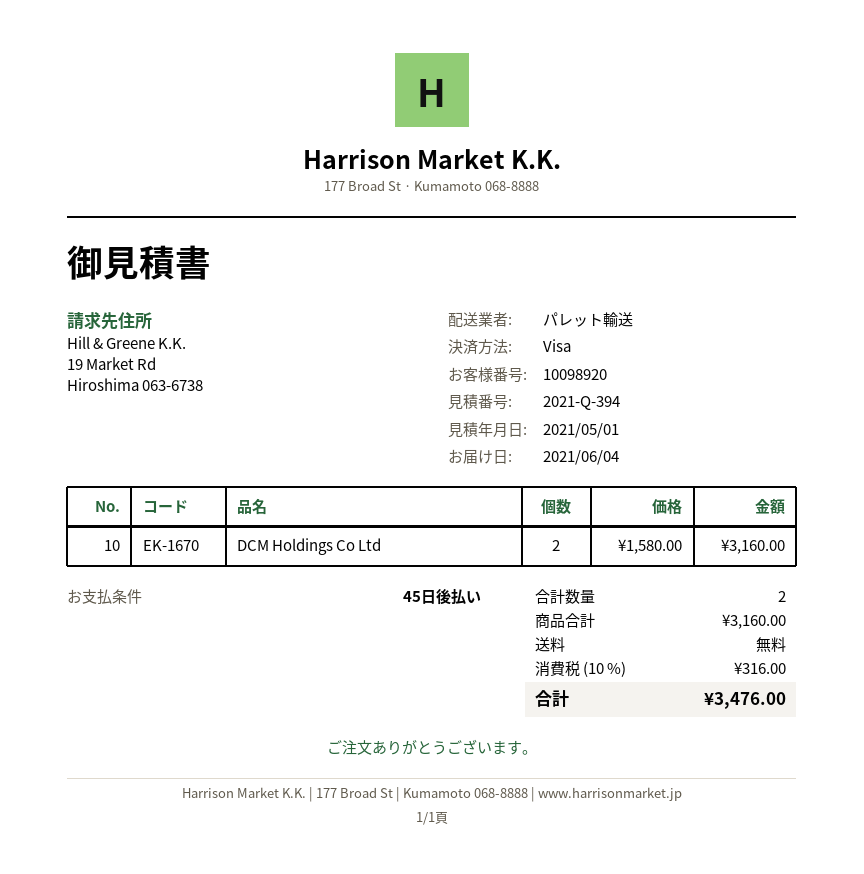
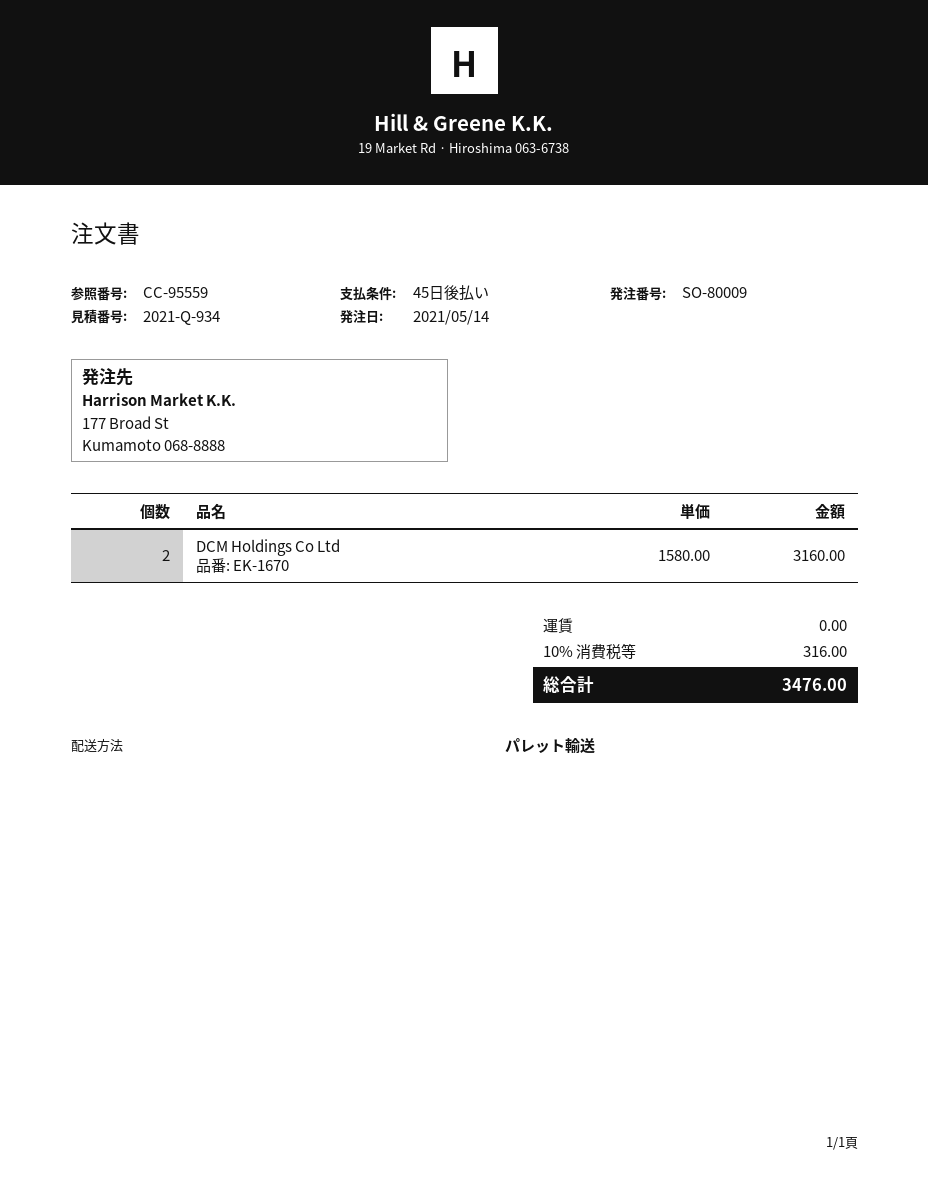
quote number: 2021-Q-394 -> 2021-Q-934

